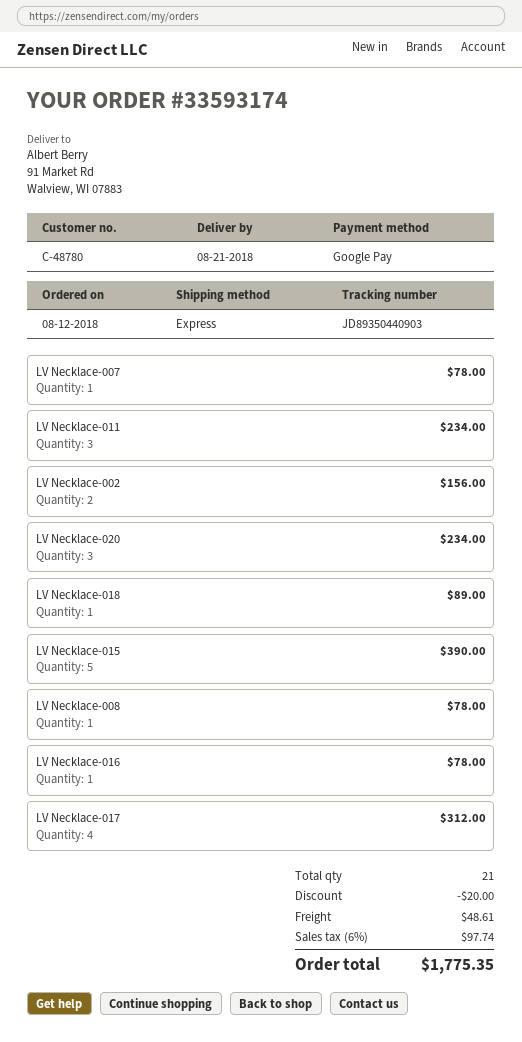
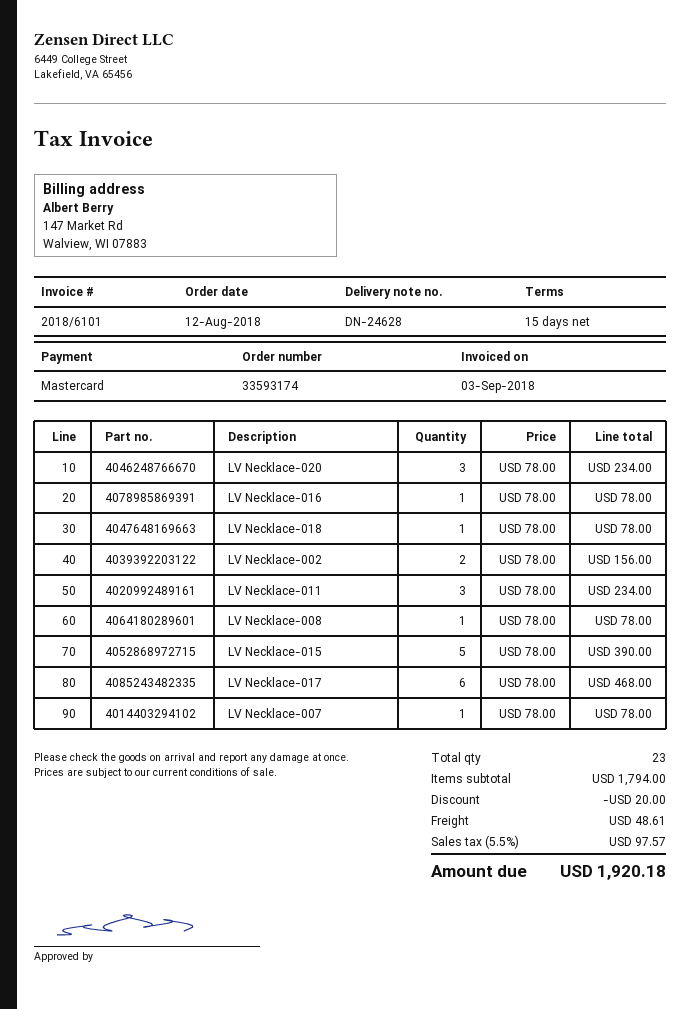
payment method: Google Pay -> Mastercard
LV Necklace-018: 1 for 89.00 -> 1 for 78.00
LV Necklace-017: 4 for 312.00 -> 6 for 468.00
total quantity: 21 -> 23
tax: 6% = 97.74 -> 5.5% = 97.57
total: 1775.35 -> 1920.18

